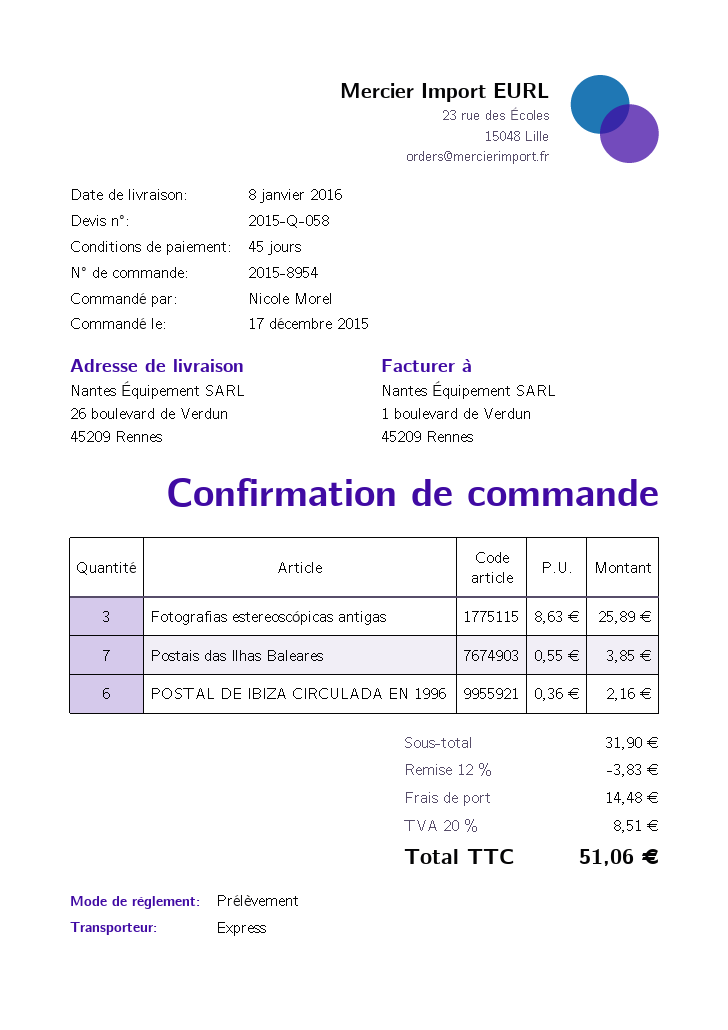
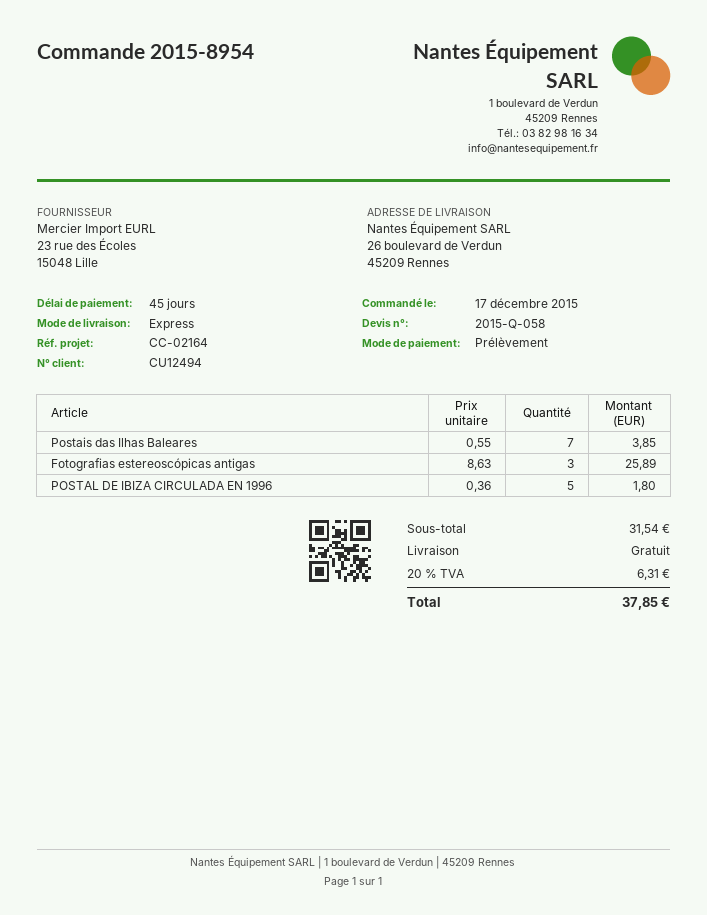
POSTAL DE IBIZA CIRCULADA EN 1996: 6 x 0.36 = 2.16 -> 5 x 0.36 = 1.80
subtotal: 31.90 -> 31.54
discount: 12% = 3.83 -> none
shipping: 14.48 -> 0.00
tax: 20% = 8.51 -> 20% = 6.31
total: 51.06 -> 37.85

